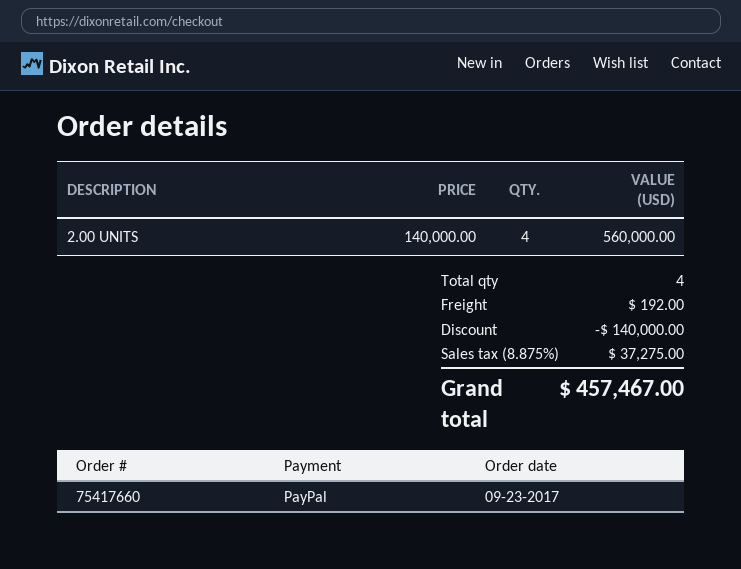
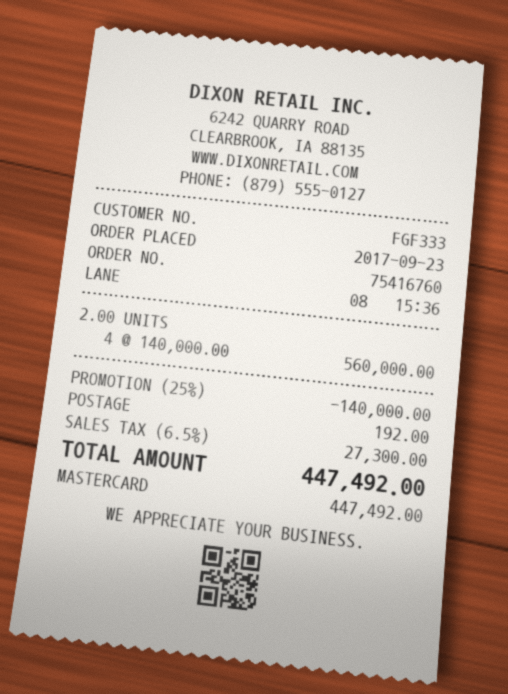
order number: 75417660 -> 75416760
payment method: PayPal -> Mastercard
tax: 8.875% = 37275.00 -> 6.5% = 27300.00
total: 457467.00 -> 447492.00

